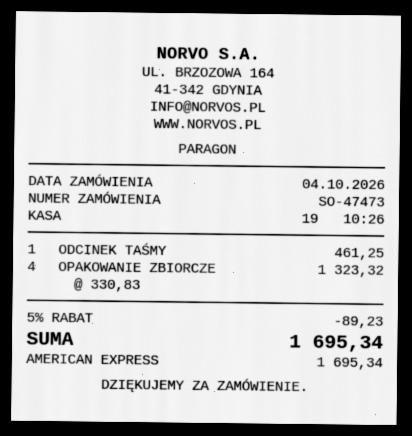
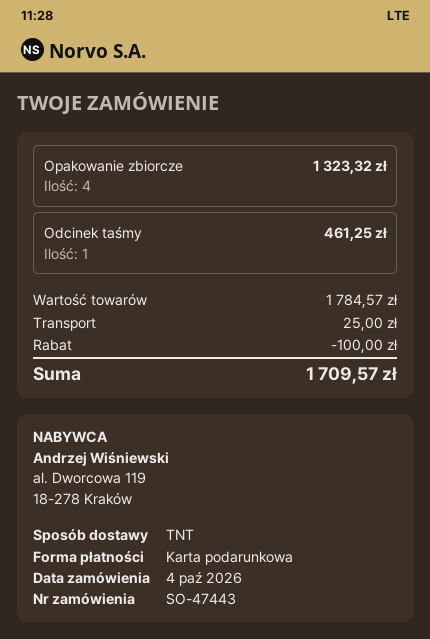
order number: SO-47473 -> SO-47443
payment method: American Express -> gift card
discount: 89.23 -> 100.00
shipping: none -> 25.00
total: 1695.34 -> 1709.57

